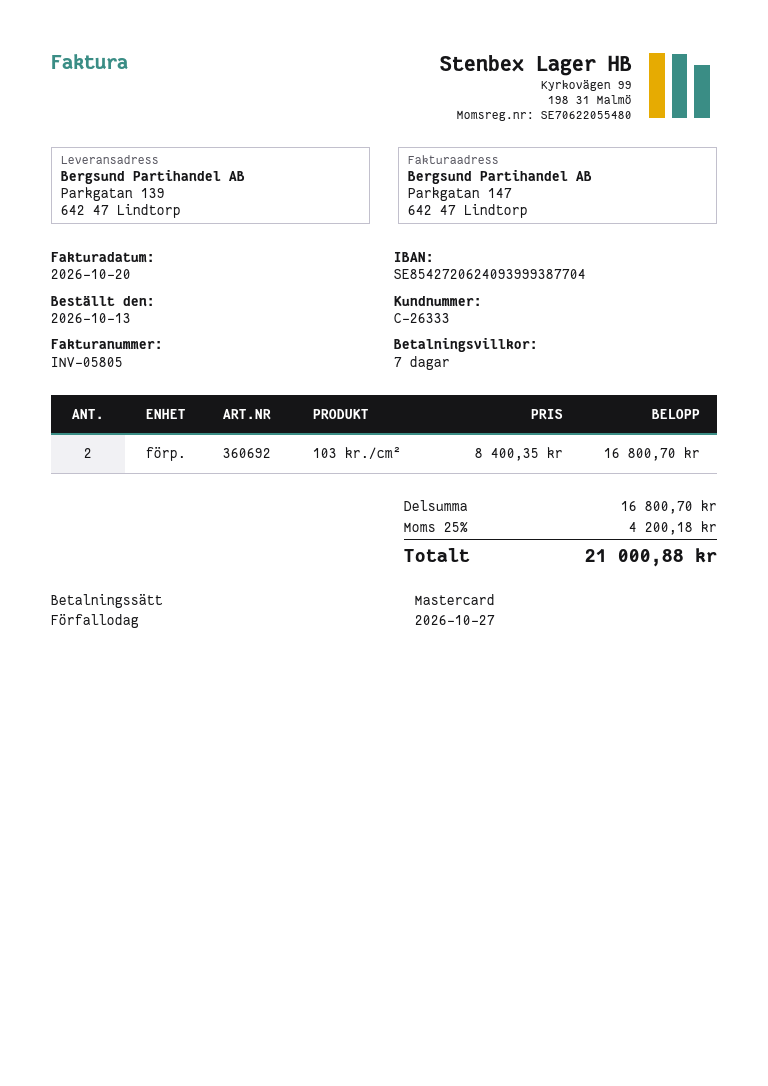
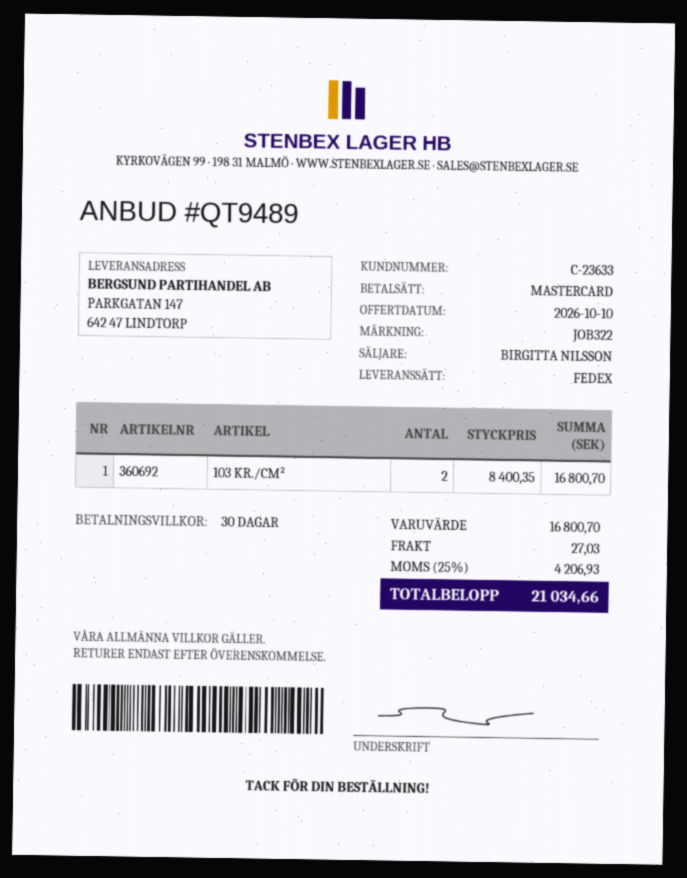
payment terms: 7 days -> 30 days
customer number: C-26333 -> C-23633
ship to: Parkgatan 139, 642 47 Lindtorp -> PARKGATAN 147, 642 47 LINDTORP
shipping: none -> 27.03
tax: 25% = 4200.18 -> 25% = 4206.93
total: 21000.88 -> 21034.66

